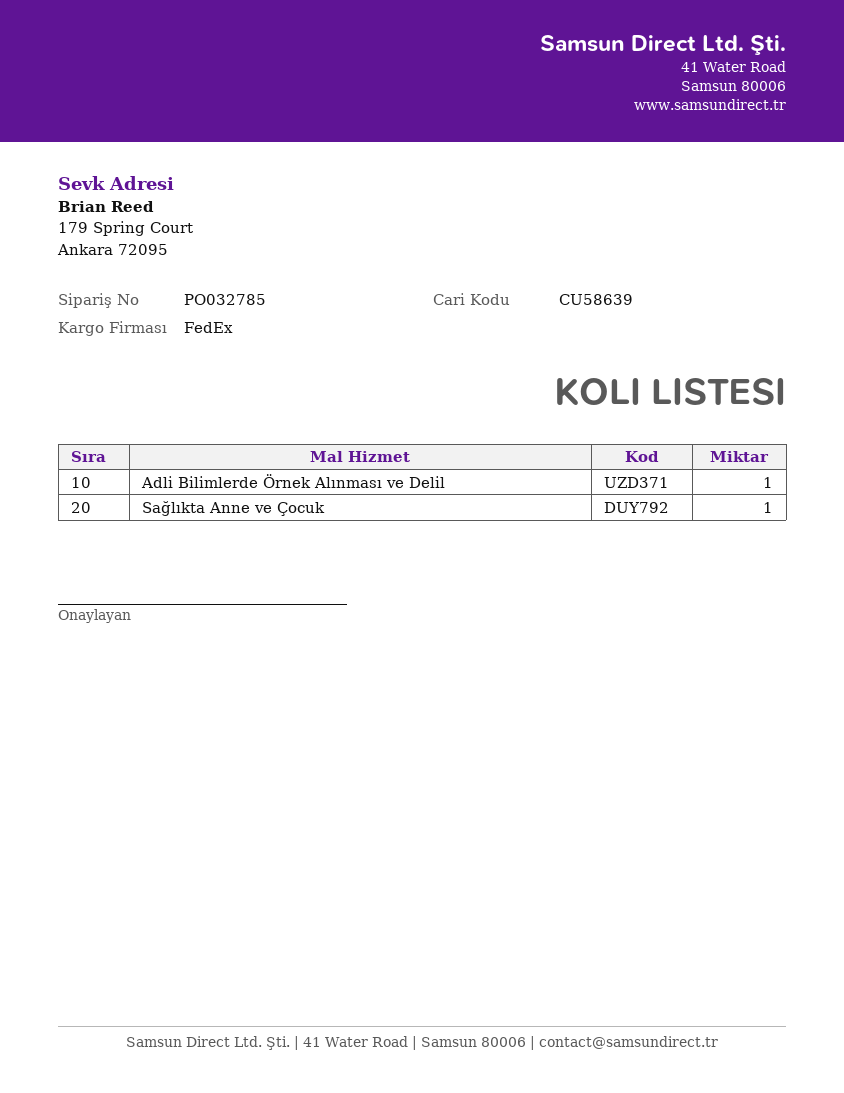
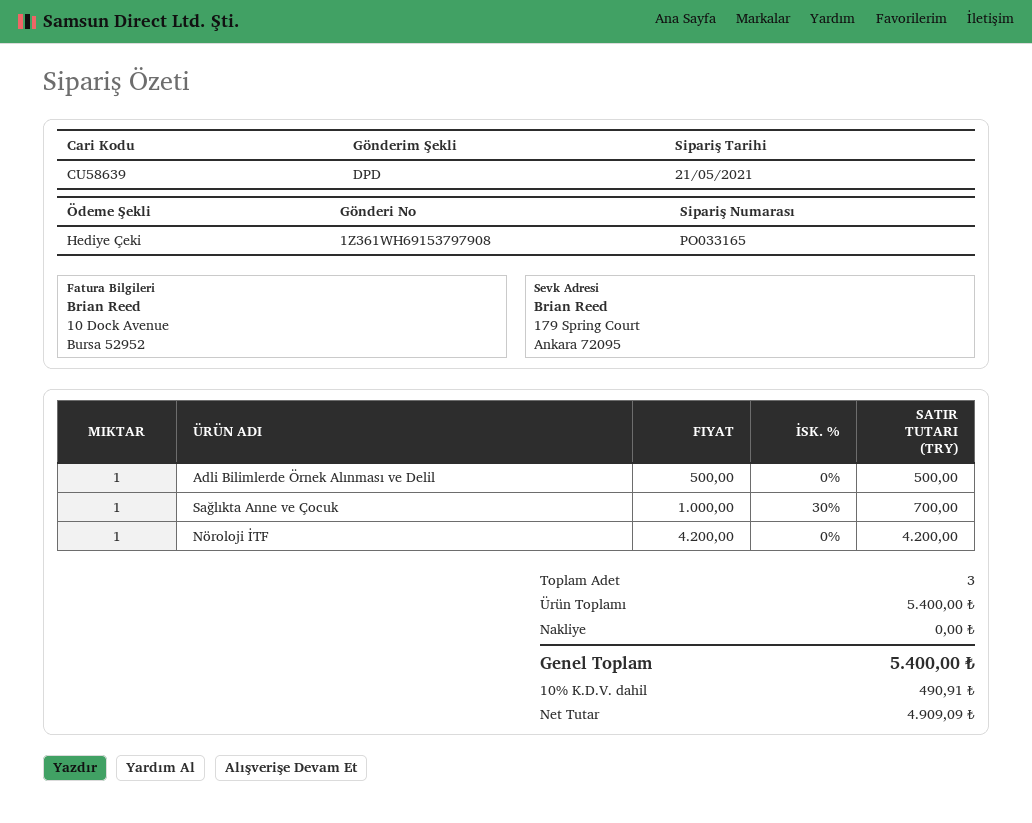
order number: PO032785 -> PO033165
shipping method: FedEx -> DPD
Nöroloji İTF: none -> 1

